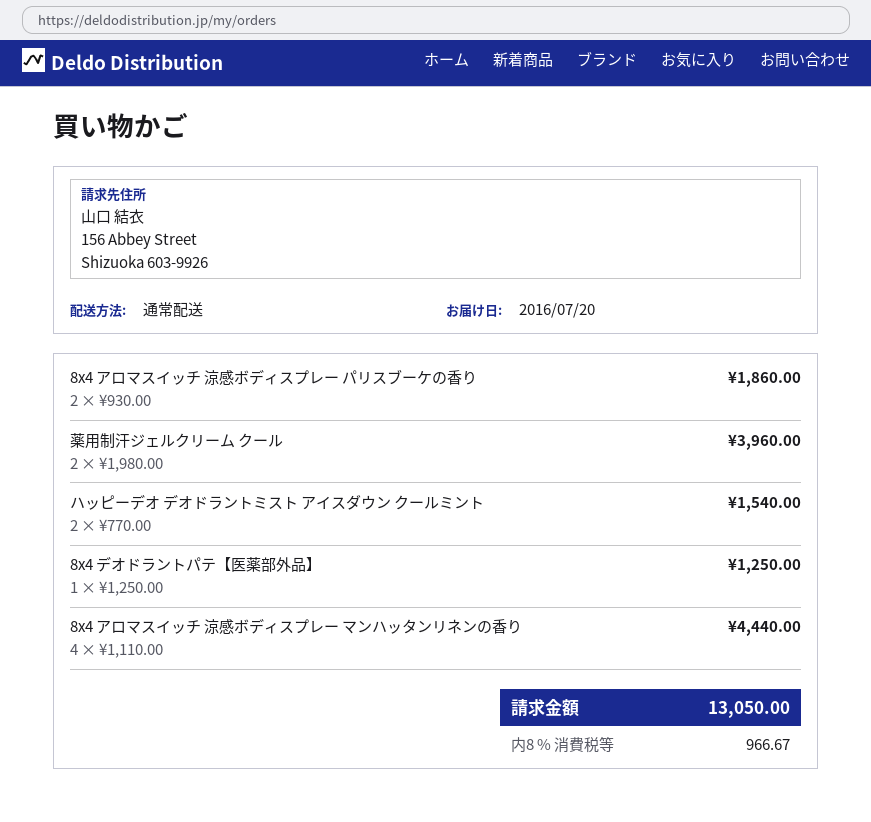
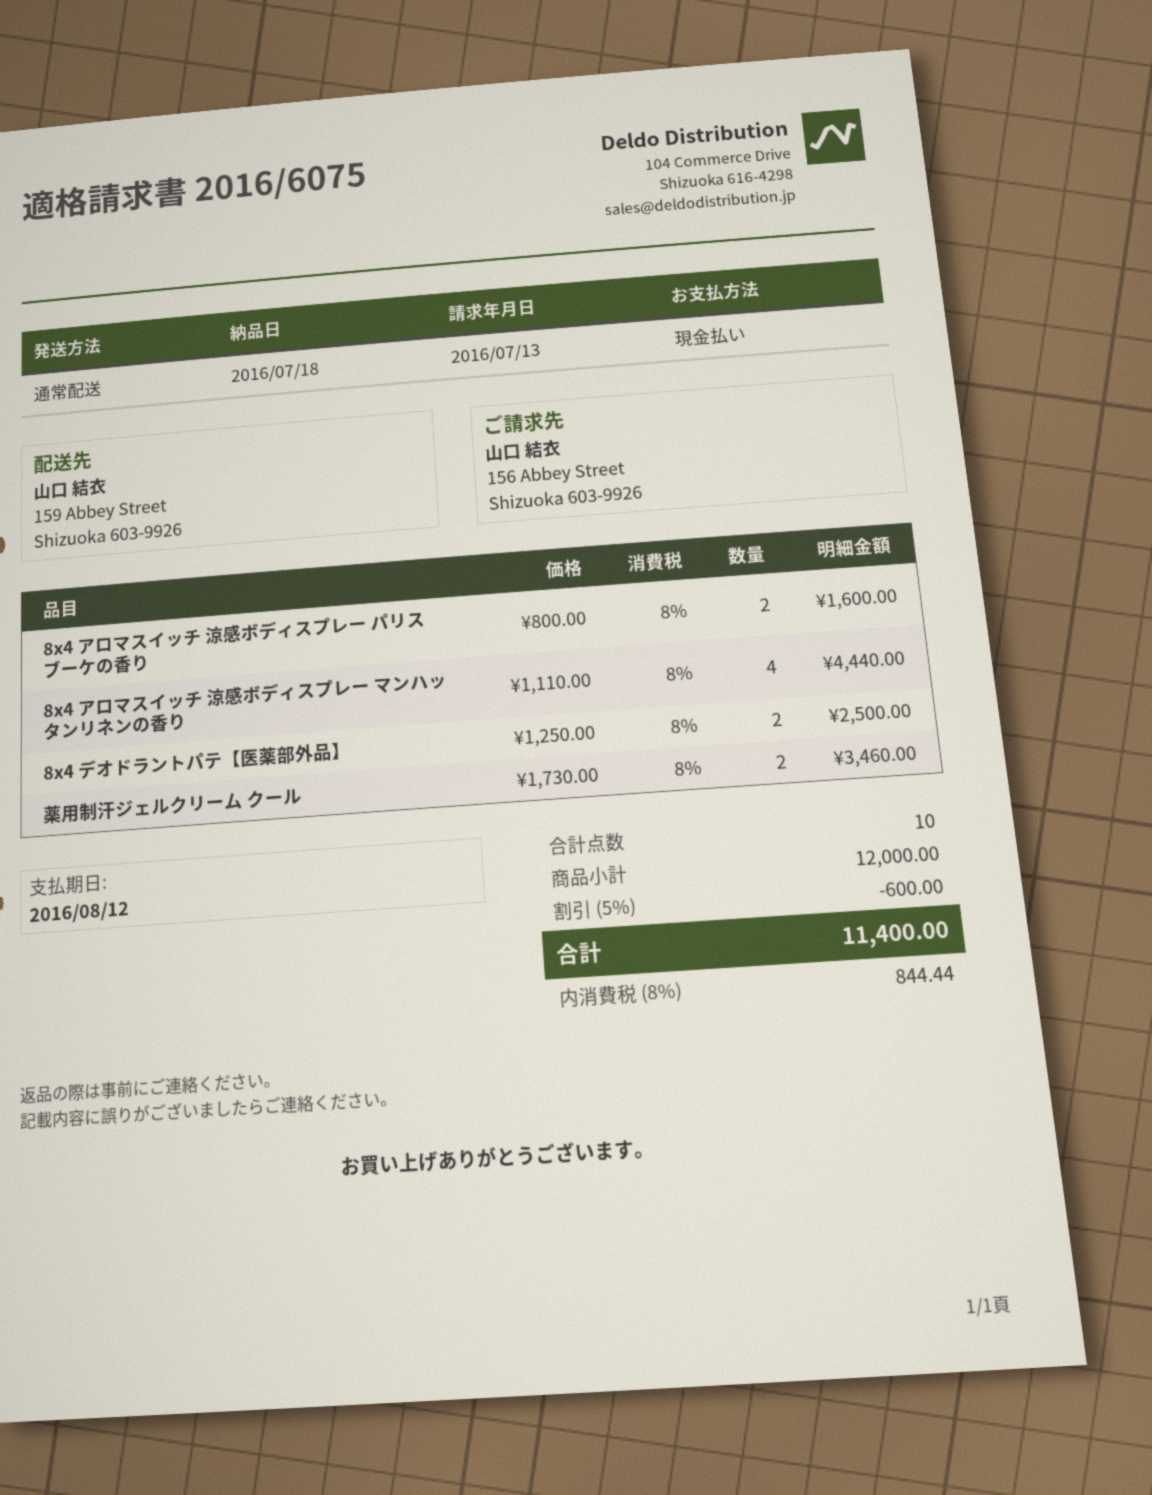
delivery date: 2016-07-20 -> 2016-07-18
8x4 アロマスイッチ 涼感ボディスプレー パリスブーケの香り: 2 x 930.00 = 1860.00 -> 2 x 800.00 = 1600.00
薬用制汗ジェルクリーム クール: 2 x 1980.00 = 3960.00 -> 2 x 1730.00 = 3460.00
ハッピーデオ デオドラントミスト アイスダウン クールミント: 2 x 770.00 = 1540.00 -> none
8x4 デオドラントパテ【医薬部外品】: 1 x 1250.00 = 1250.00 -> 2 x 1250.00 = 2500.00
discount: none -> 5% = 600.00
tax: 8% = 966.67 -> 8% = 844.44
total: 13050.00 -> 11400.00

